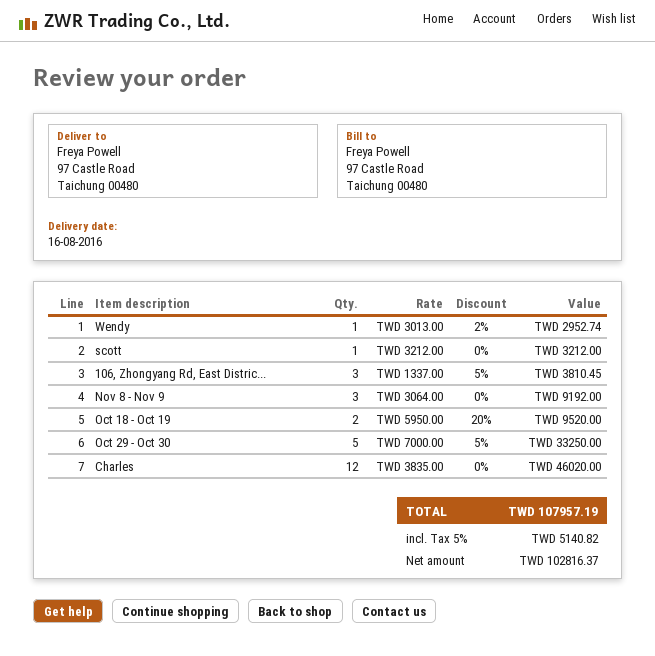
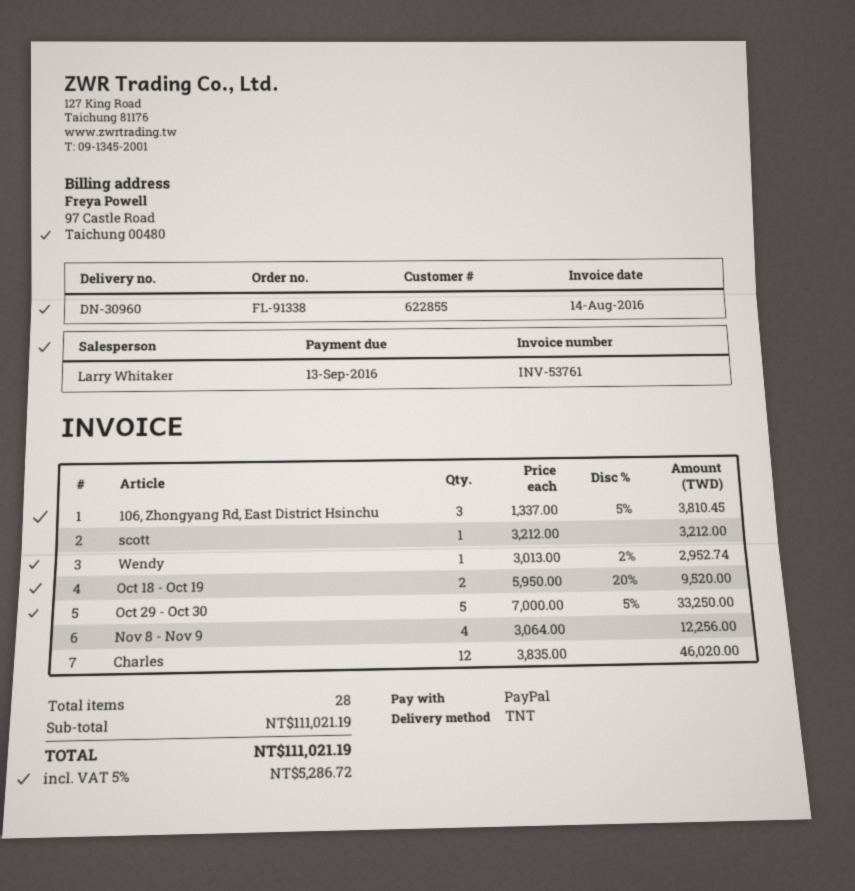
Nov 8 - Nov 9: 3 x 3064.00 = 9192.00 -> 4 x 3064.00 = 12256.00
tax: 5% = 5140.82 -> 5% = 5286.72
total: 107957.19 -> 111021.19

